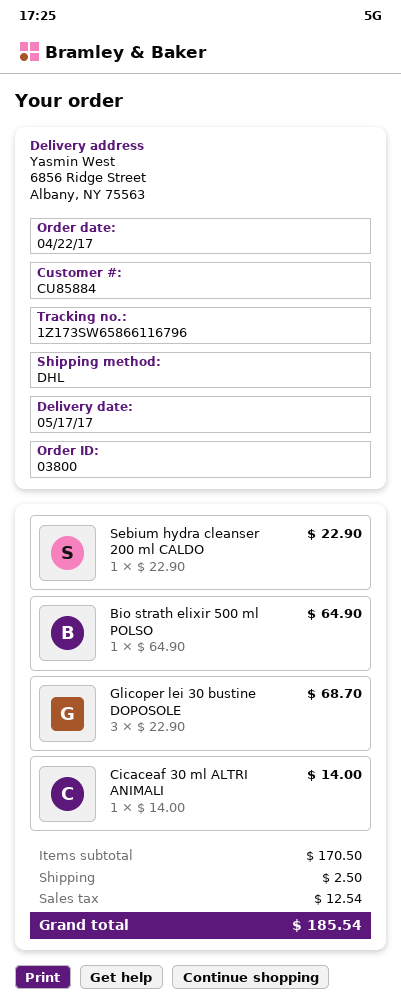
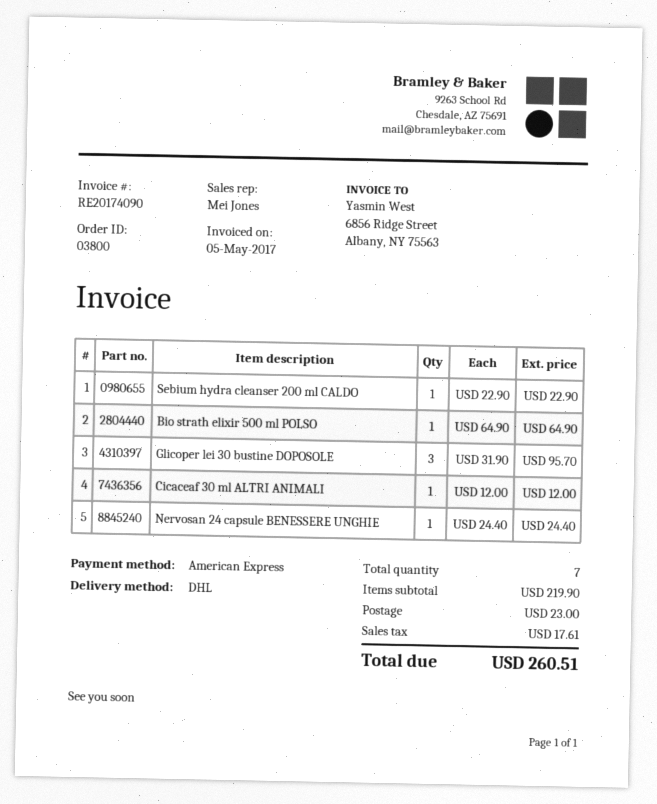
Glicoper lei 30 bustine DOPOSOLE: 3 x 22.90 = 68.70 -> 3 x 31.90 = 95.70
Cicaceaf 30 ml ALTRI ANIMALI: 1 x 14.00 = 14.00 -> 1 x 12.00 = 12.00
Nervosan 24 capsule BENESSERE UNGHIE: none -> 1 x 24.40 = 24.40
subtotal: 170.50 -> 219.90
shipping: 2.50 -> 23.00
tax: 12.54 -> 17.61
total: 185.54 -> 260.51

